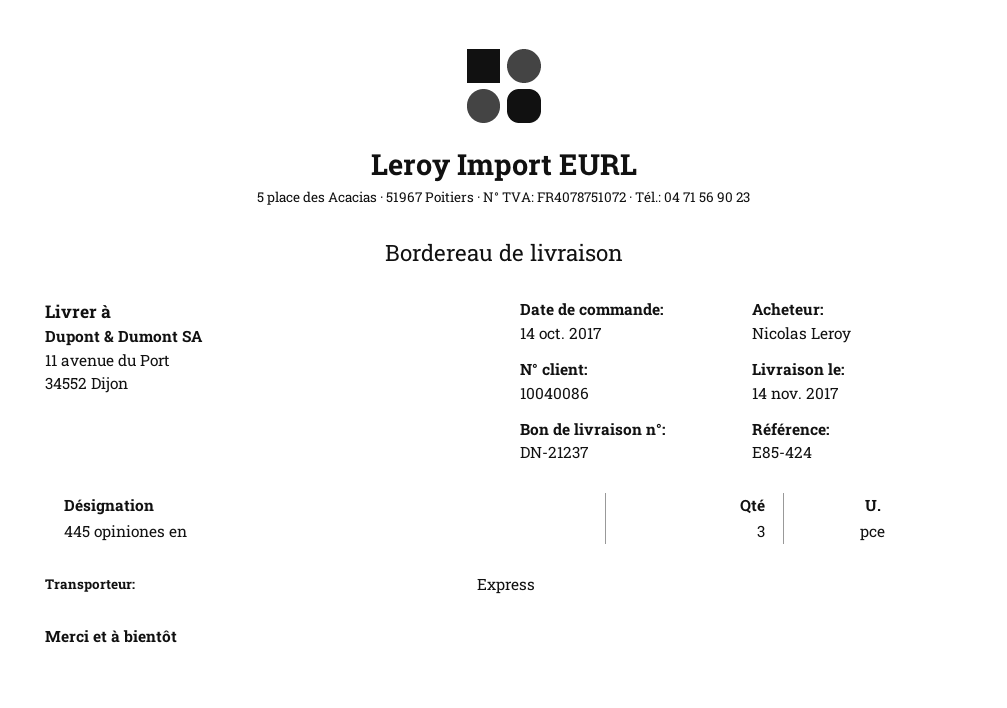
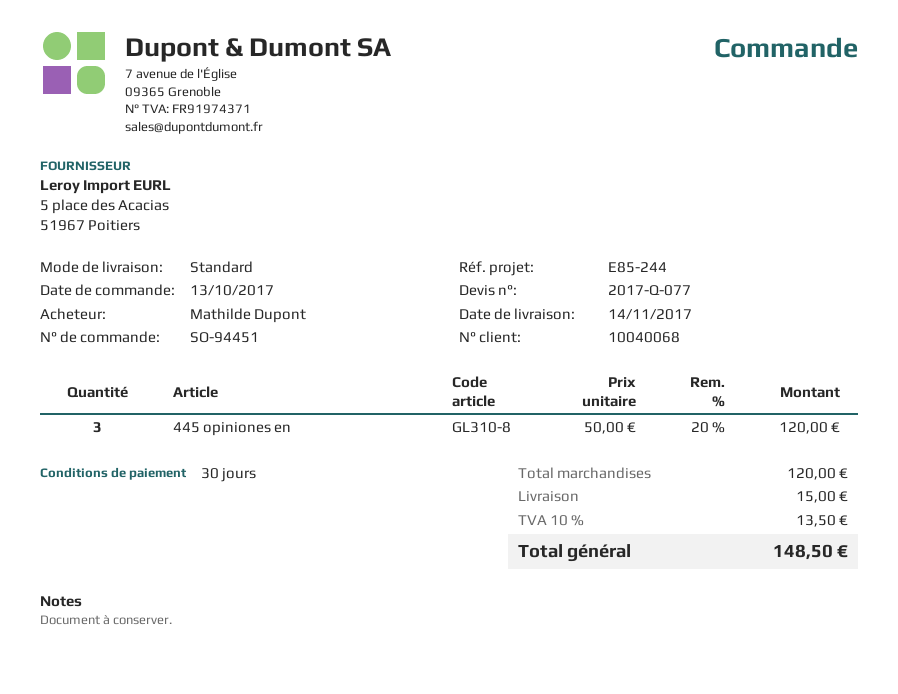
order date: 2017-10-14 -> 2017-10-13
customer number: 10040086 -> 10040068
reference: E85-424 -> E85-244
ordered by: Nicolas Leroy -> Mathilde Dupont
shipping method: express -> standard

